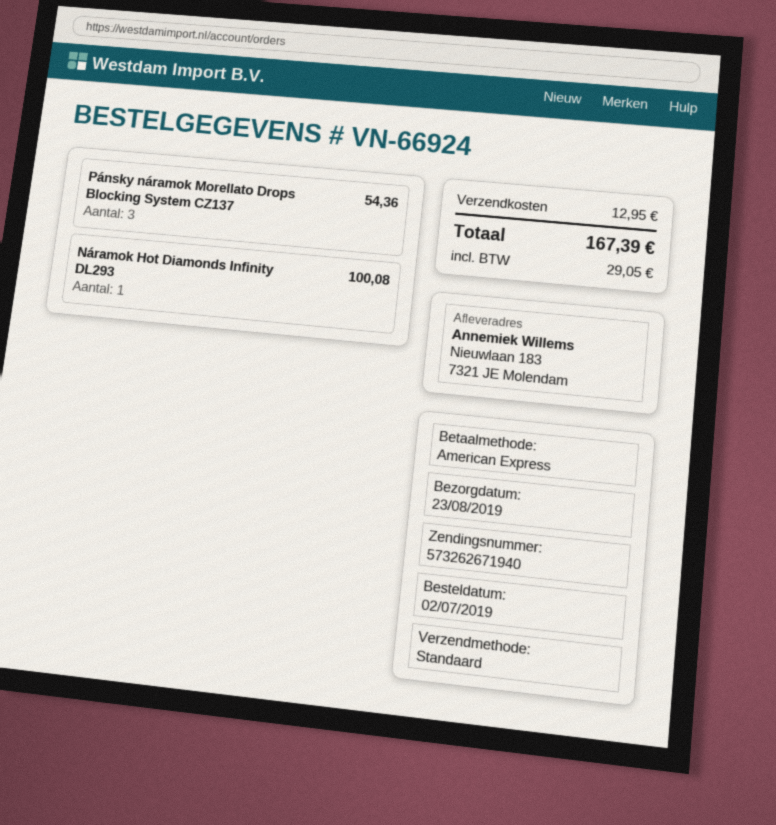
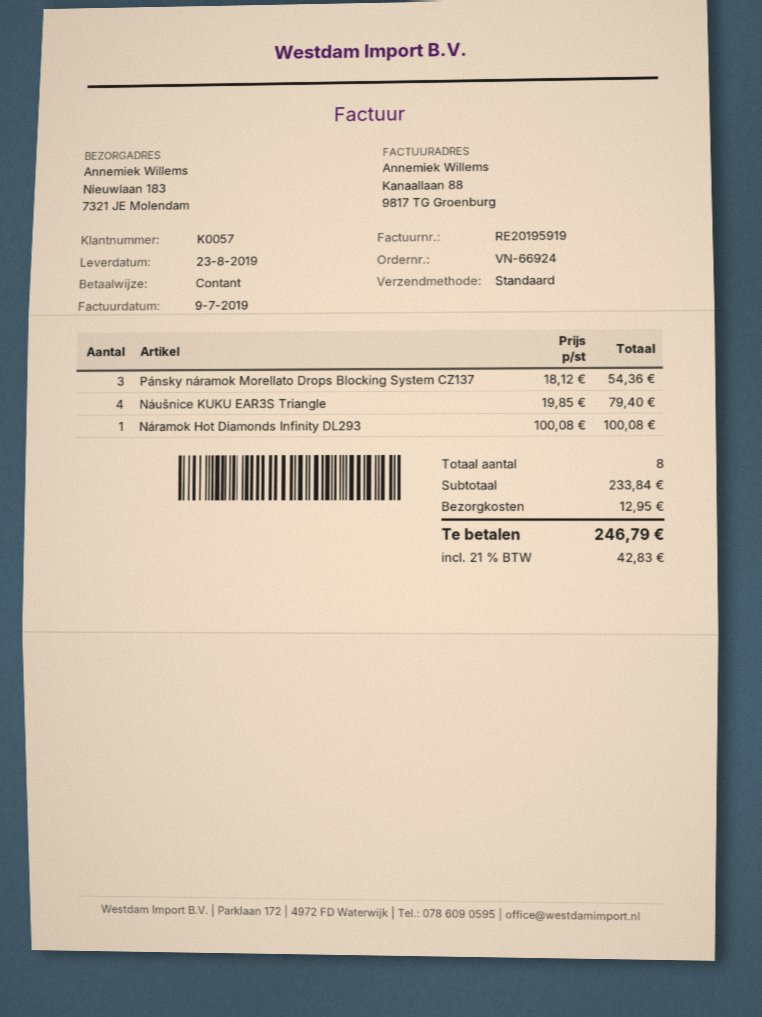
payment method: American Express -> cash
Náušnice KUKU EAR3S Triangle: none -> 4 for 79.40
tax: 29.05 -> 42.83
total: 167.39 -> 246.79

